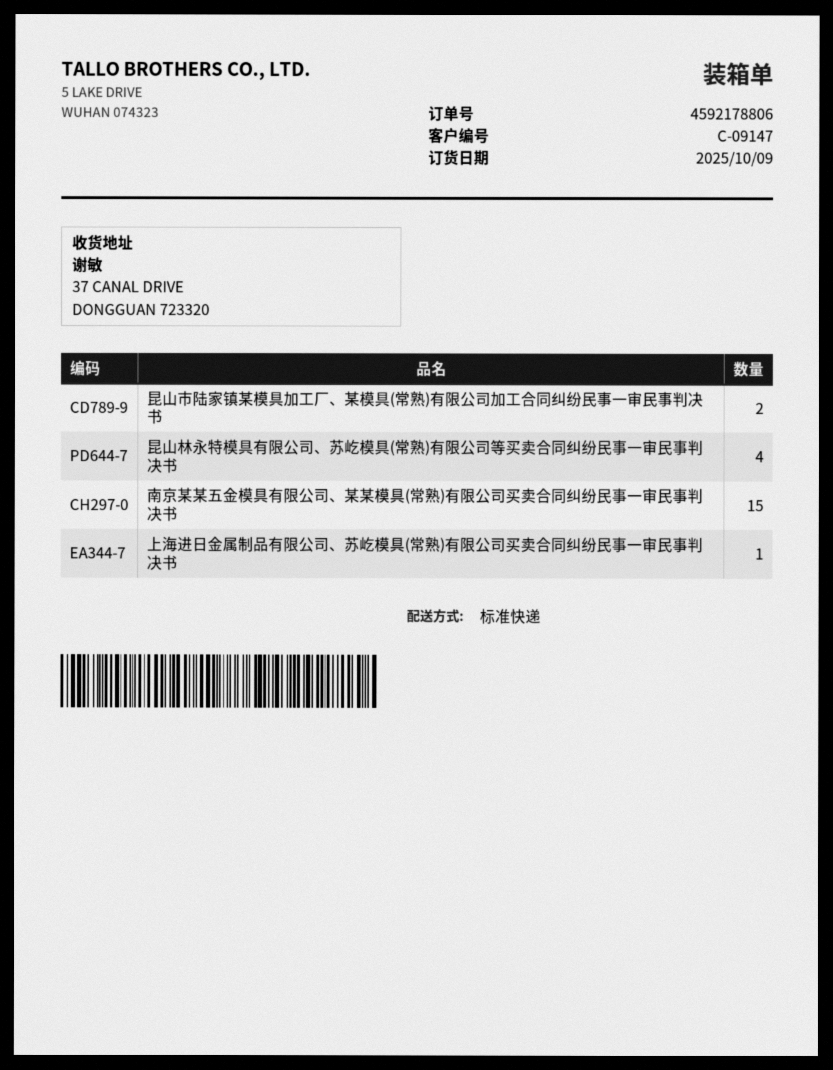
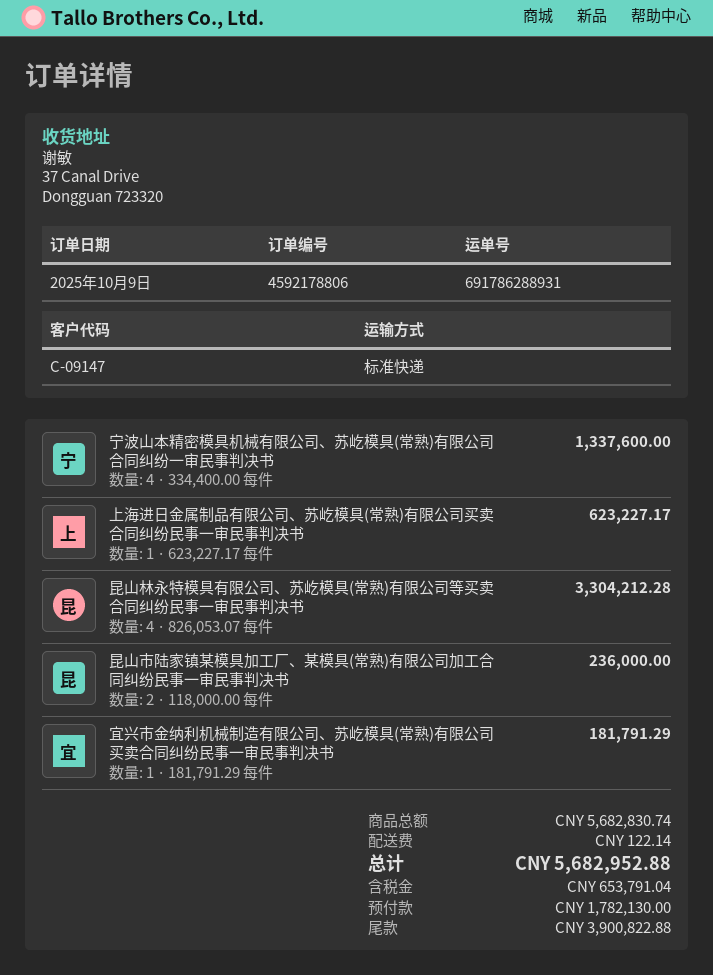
南京某某五金模具有限公司、某某模具(常熟)有限公司买卖合同纠纷民事一审民事判决书: 15 -> none
宁波山本精密模具机械有限公司、苏屹模具(常熟)有限公司合同纠纷一审民事判决书: none -> 4
宜兴市金纳利机械制造有限公司、苏屹模具(常熟)有限公司买卖合同纠纷民事一审民事判决书: none -> 1

